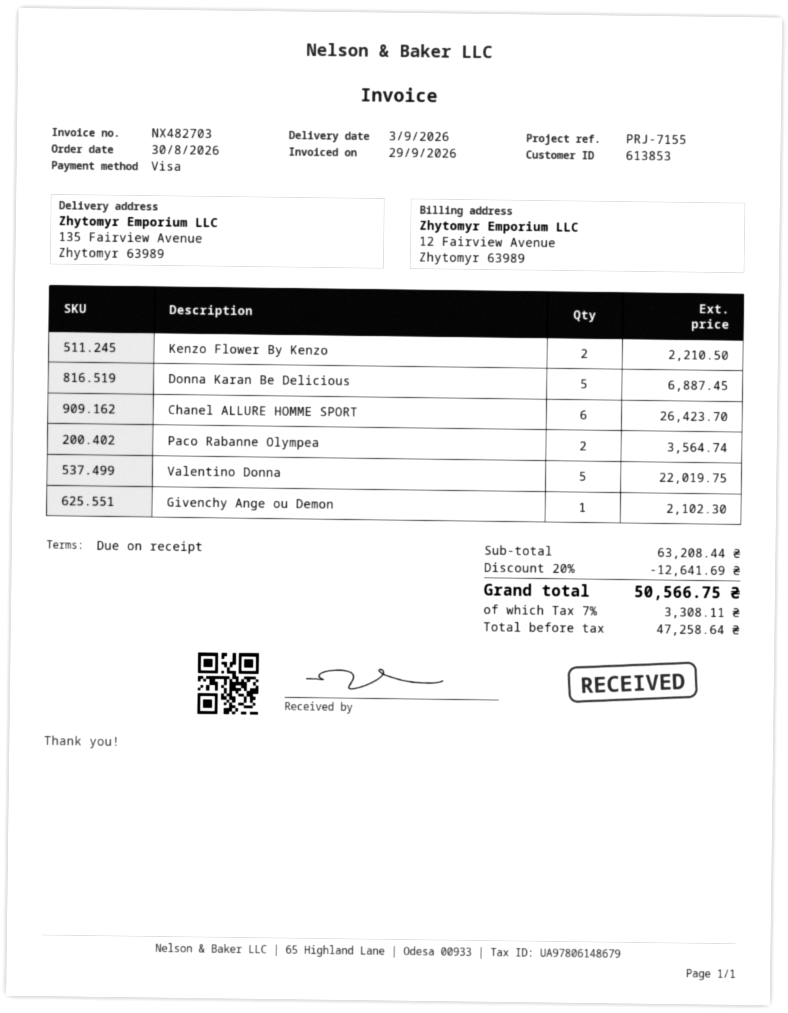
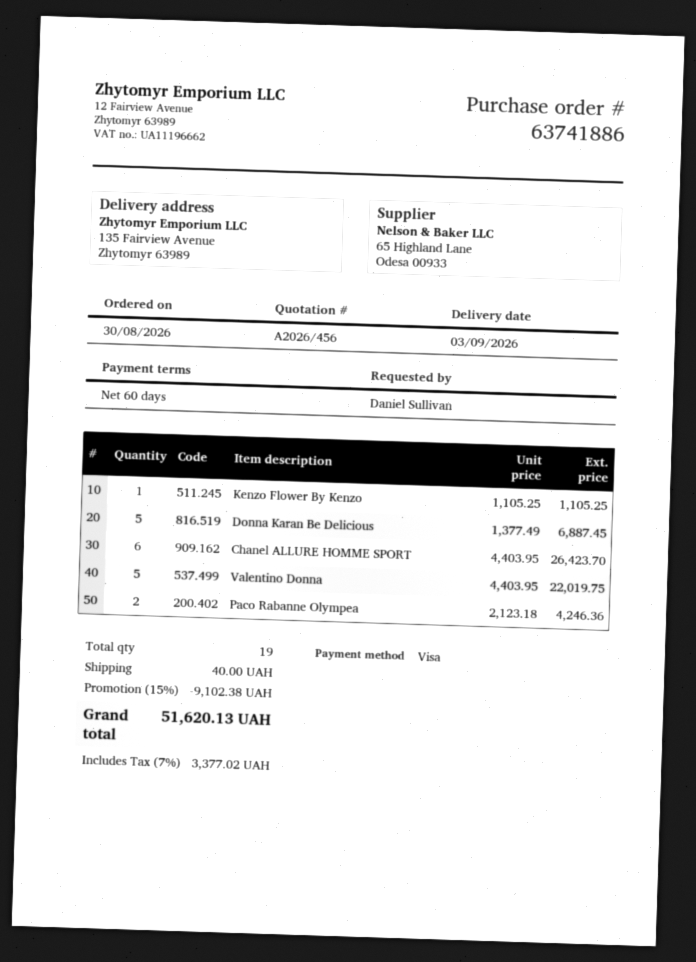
payment terms: on receipt -> 60 days
Kenzo Flower By Kenzo: 2 for 2210.50 -> 1 for 1105.25
Paco Rabanne Olympea: 2 for 3564.74 -> 2 for 4246.36
Givenchy Ange ou Demon: 1 for 2102.30 -> none
discount: 20% = 12641.69 -> 15% = 9102.38
shipping: none -> 40.00
tax: 7% = 3308.11 -> 7% = 3377.02
total: 50566.75 -> 51620.13

